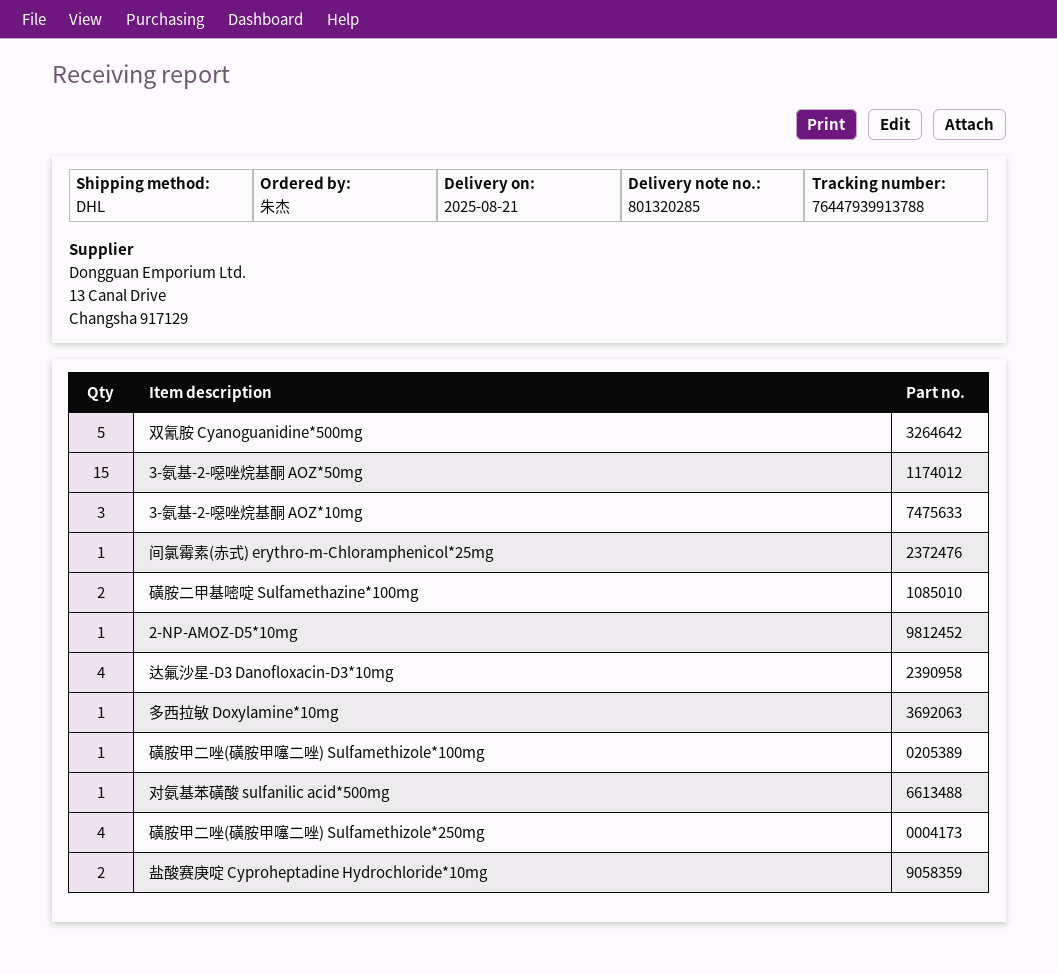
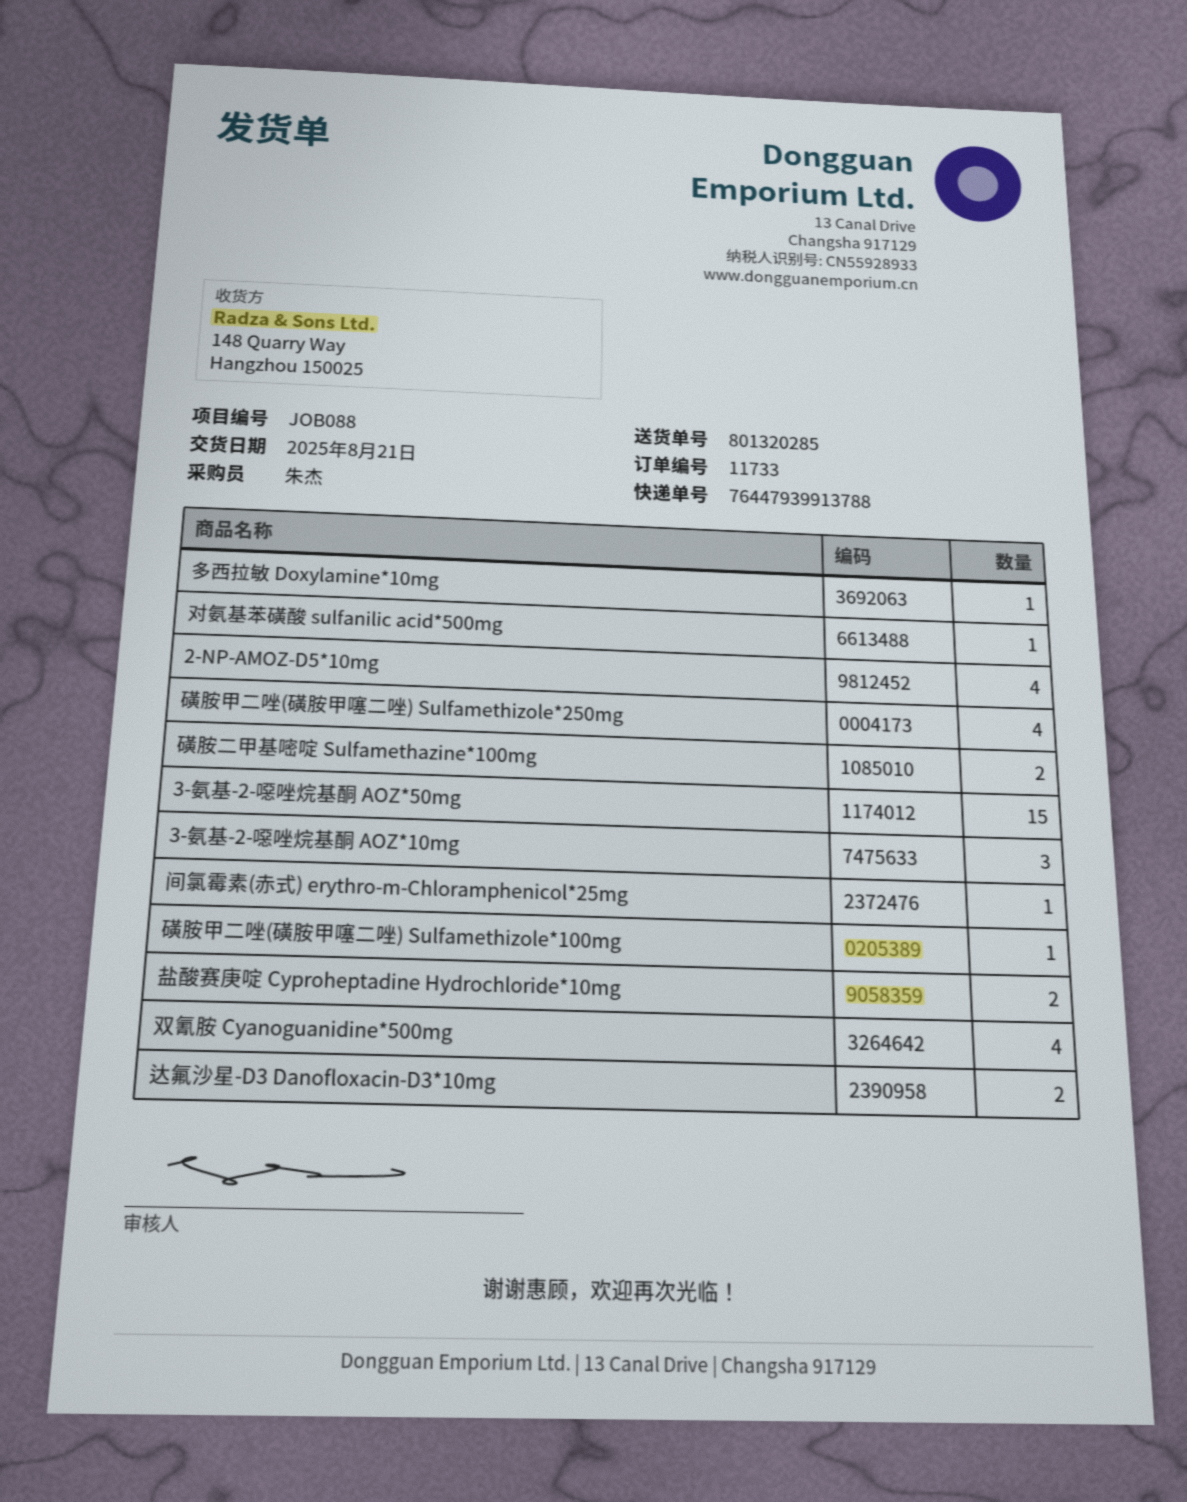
双氰胺 Cyanoguanidine*500mg: 5 -> 4
2-NP-AMOZ-D5*10mg: 1 -> 4
达氟沙星-D3 Danofloxacin-D3*10mg: 4 -> 2

